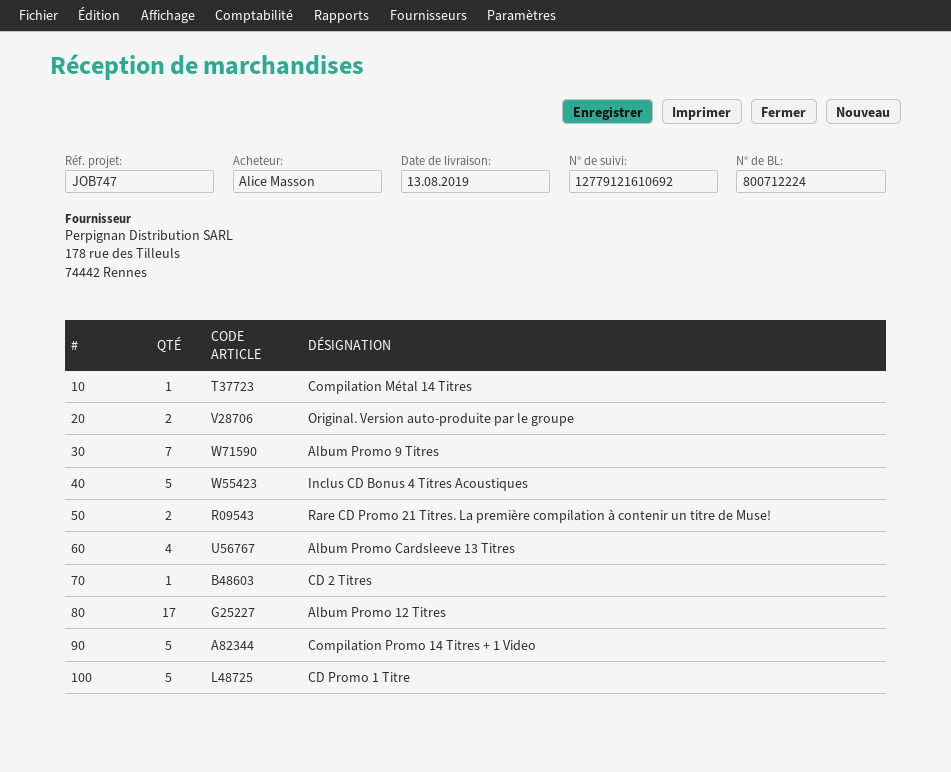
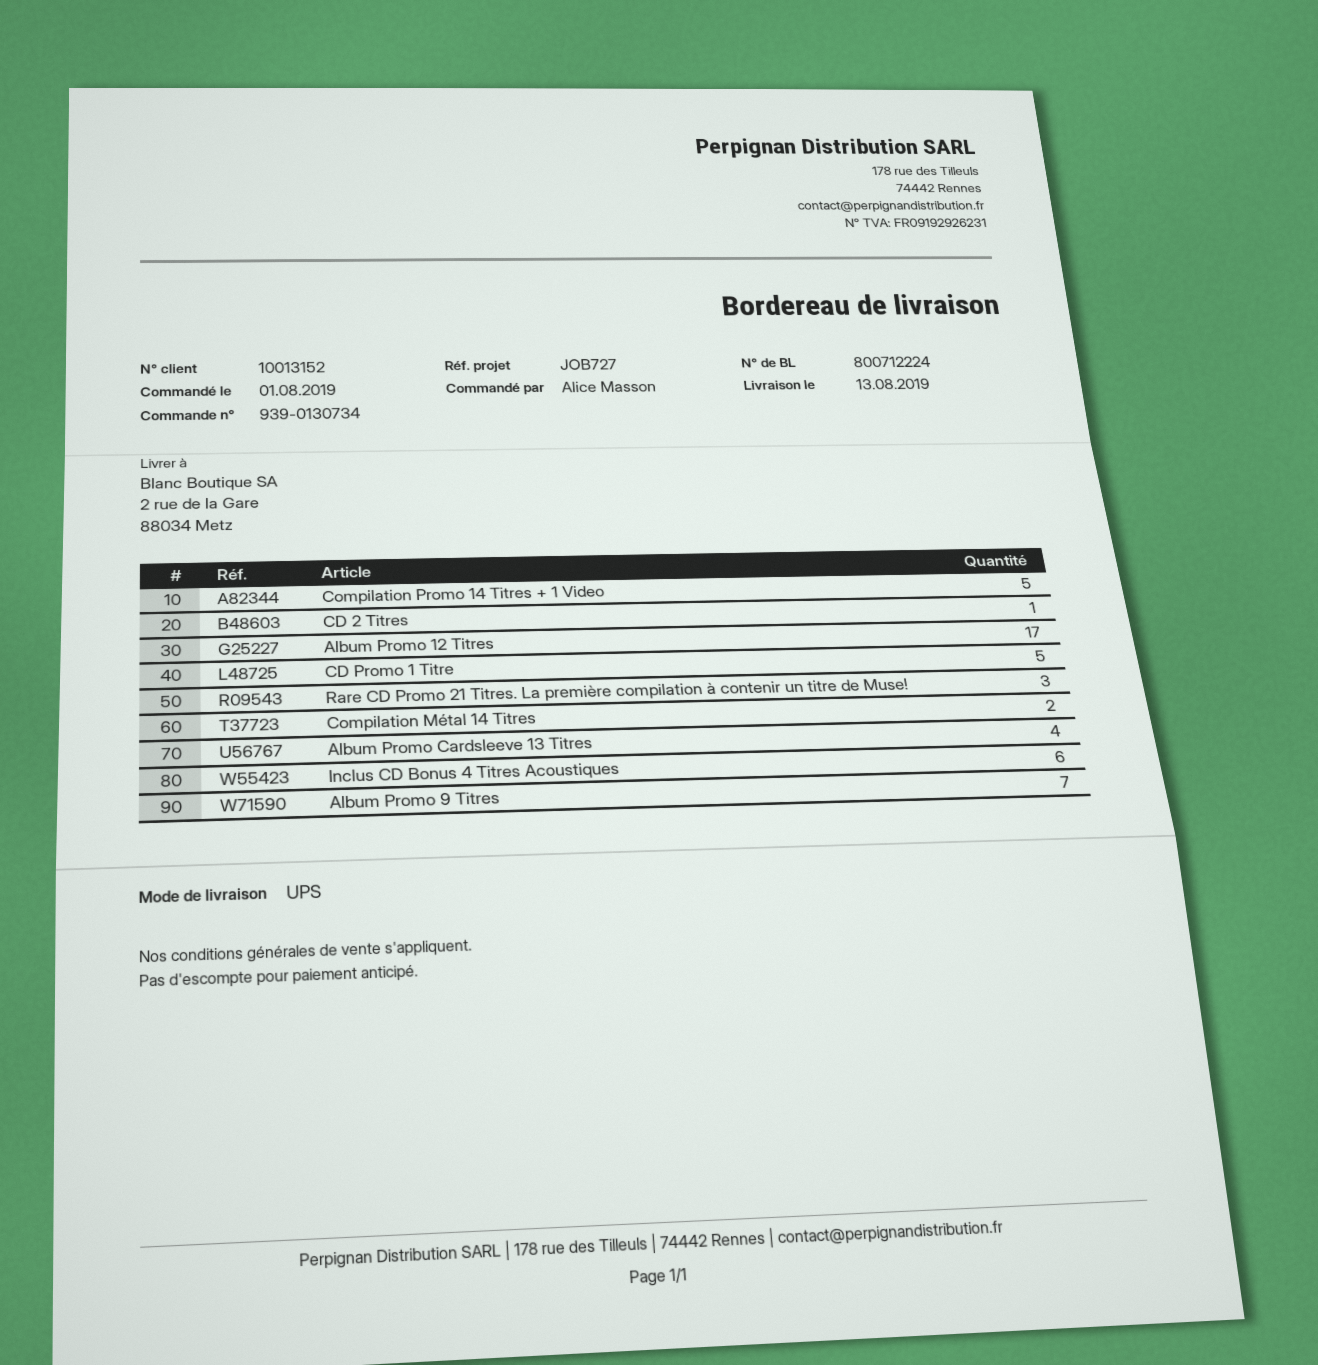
reference: JOB747 -> JOB727
Compilation Métal 14 Titres: 1 -> 2
Original. Version auto-produite par le groupe: 2 -> none
Inclus CD Bonus 4 Titres Acoustiques: 5 -> 6
Rare CD Promo 21 Titres. La première compilation à contenir un titre de Muse!: 2 -> 3

